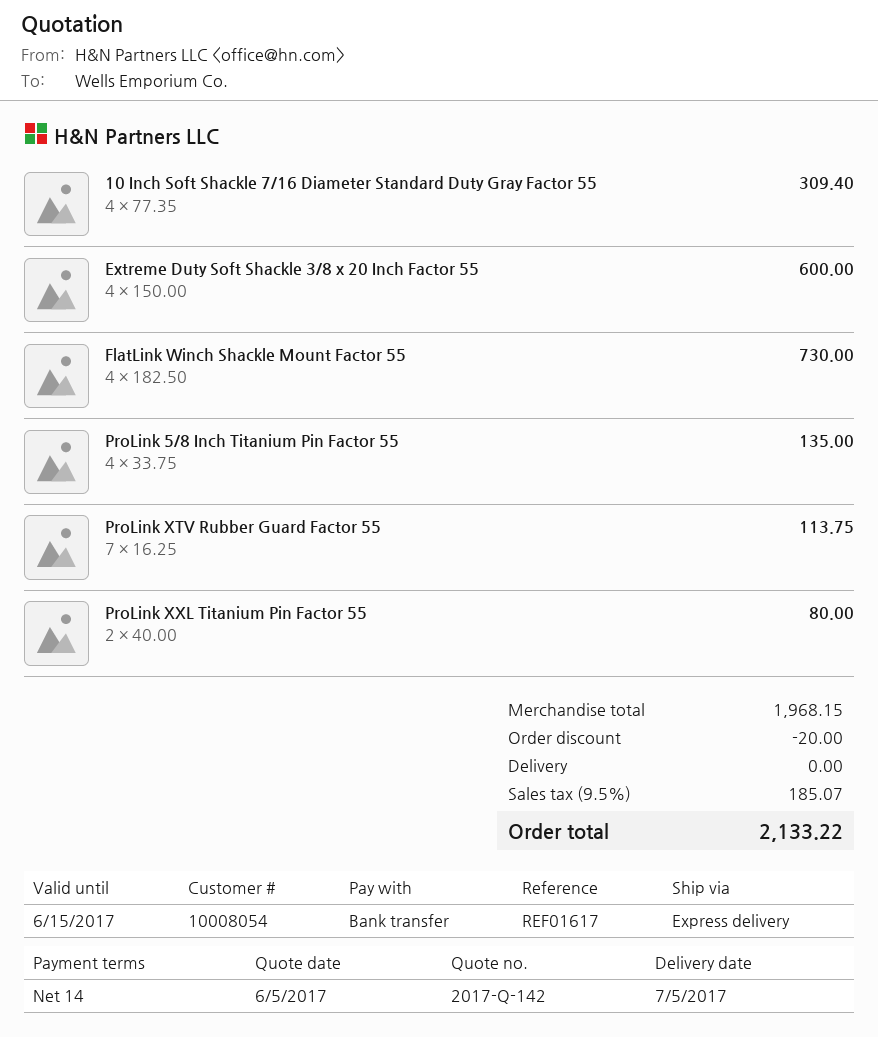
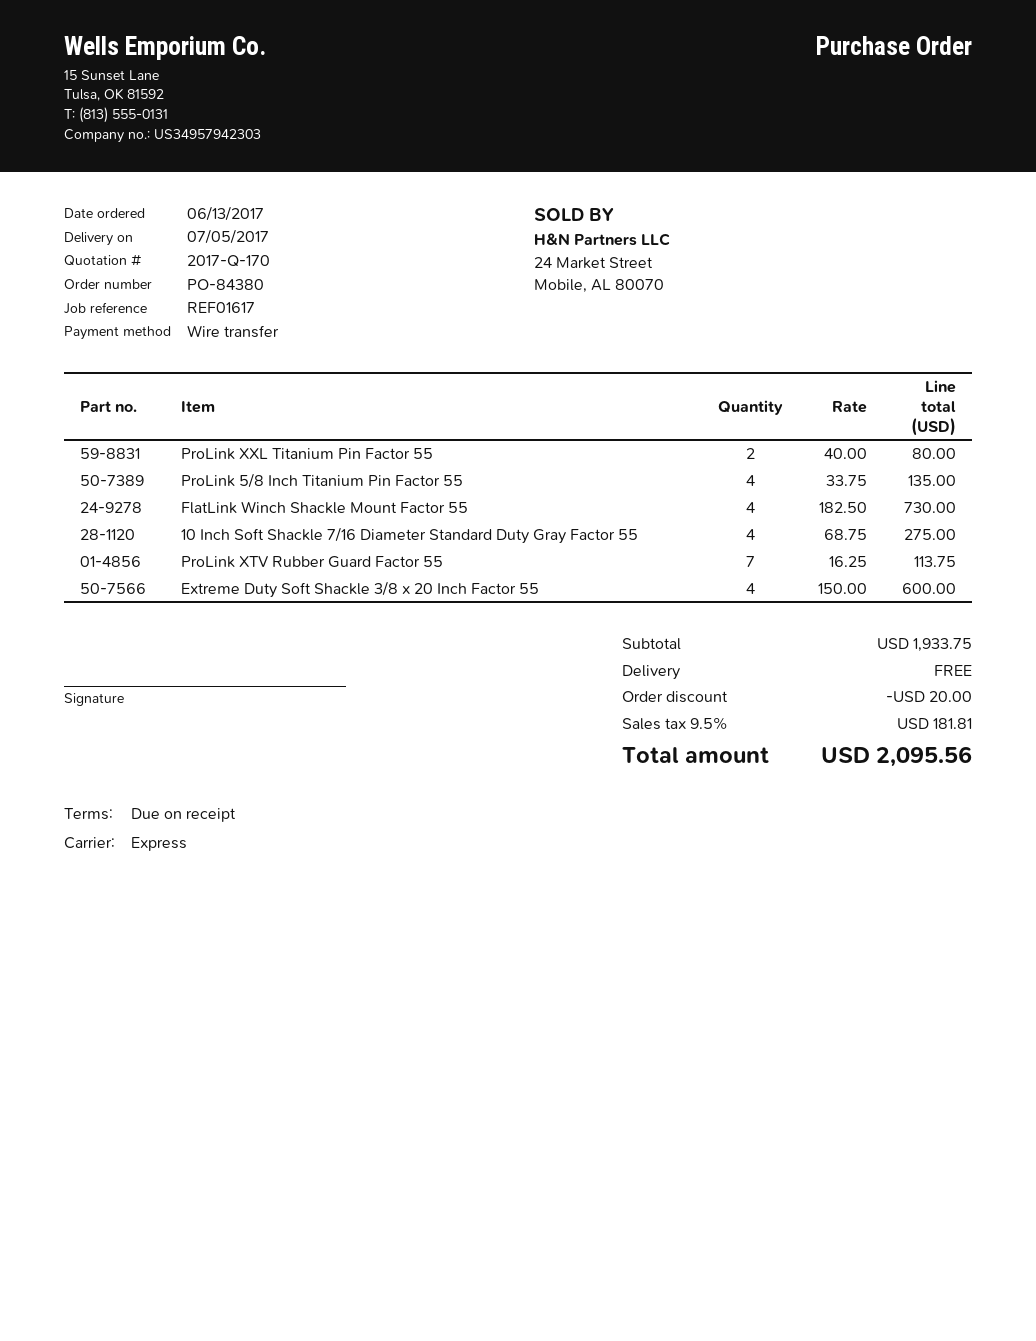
quote number: 2017-Q-142 -> 2017-Q-170
payment terms: 14 days -> on receipt
10 Inch Soft Shackle 7/16 Diameter Standard Duty Gray Factor 55: 4 x 77.35 = 309.40 -> 4 x 68.75 = 275.00
subtotal: 1968.15 -> 1933.75
tax: 9.5% = 185.07 -> 9.5% = 181.81
total: 2133.22 -> 2095.56

